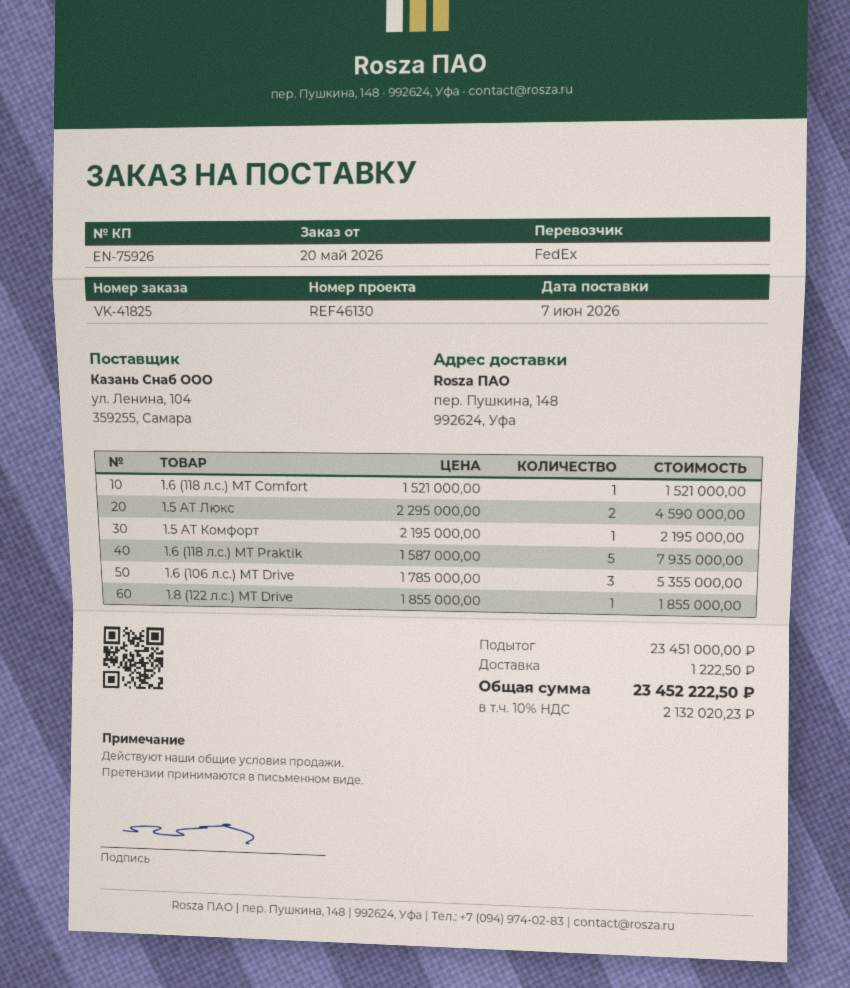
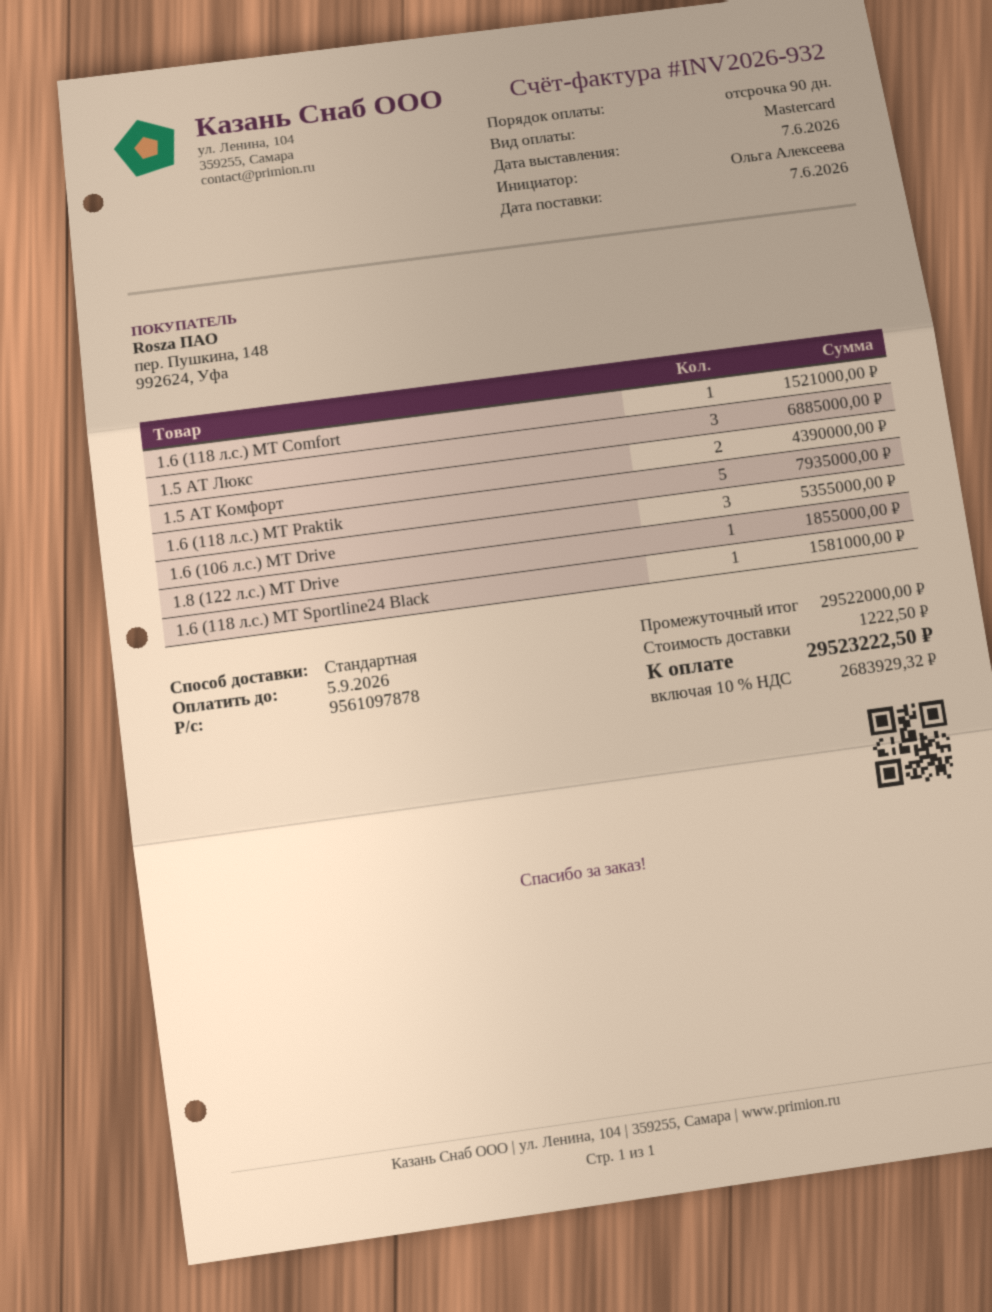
shipping method: FedEx -> standard
1.5 AT Люкс: 2 for 4590000.00 -> 3 for 6885000.00
1.5 AT Комфорт: 1 for 2195000.00 -> 2 for 4390000.00
1.6 (118 л.с.) MT Sportline24 Black: none -> 1 for 1581000.00
subtotal: 23451000.00 -> 29522000.00
tax: 10% = 2132020.23 -> 10% = 2683929.32
total: 23452222.50 -> 29523222.50

